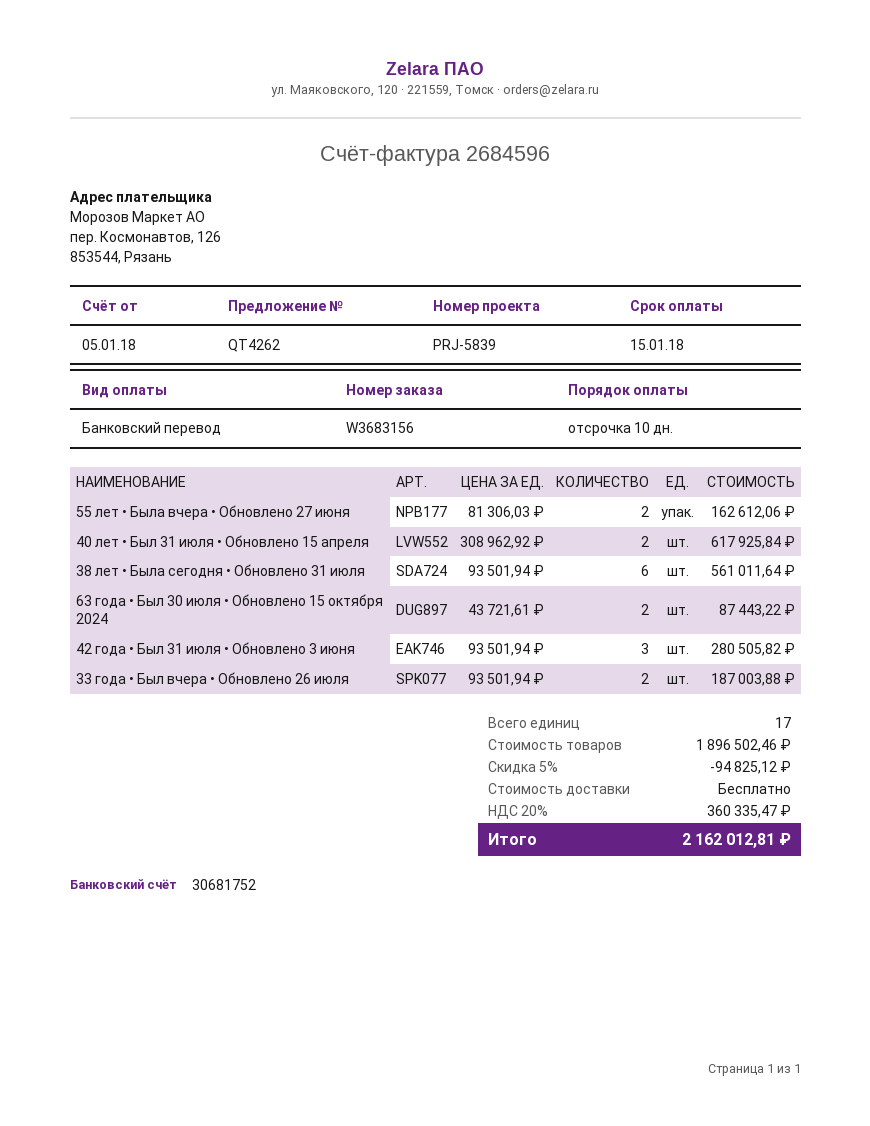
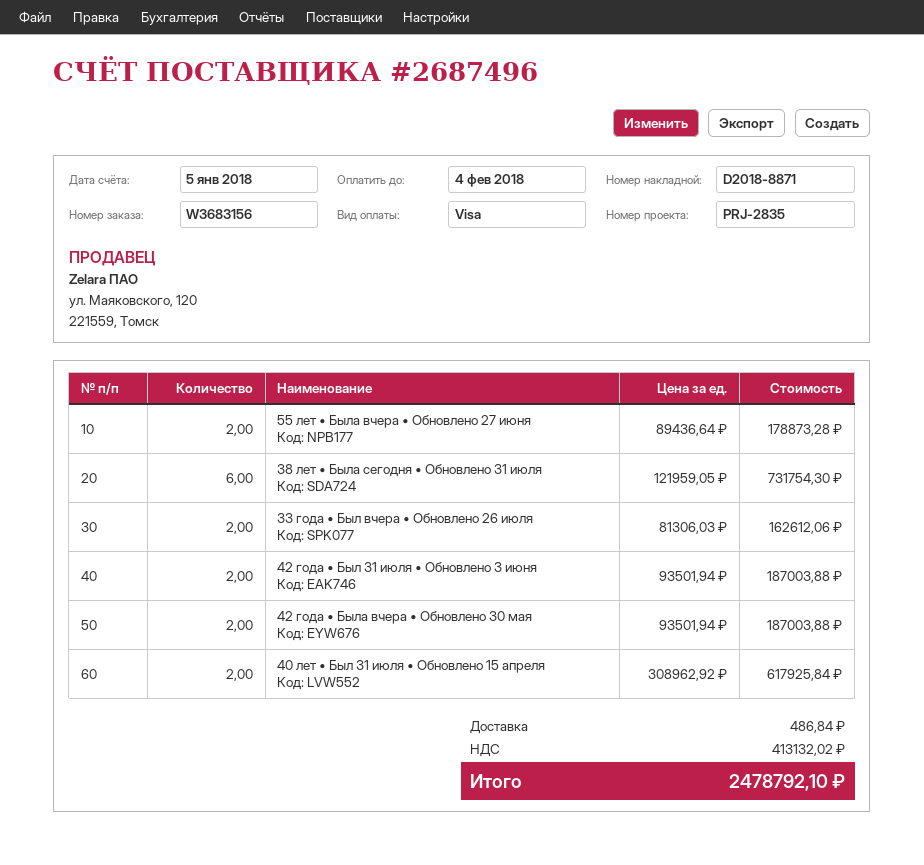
invoice number: 2684596 -> 2687496
due date: 2018-01-15 -> 2018-02-04
reference: PRJ-5839 -> PRJ-2835
payment method: bank transfer -> Visa
55 лет • Была вчера • Обновлено 27 июня: 2 x 81306.03 = 162612.06 -> 2 x 89436.64 = 178873.28
38 лет • Была сегодня • Обновлено 31 июля: 6 x 93501.94 = 561011.64 -> 6 x 121959.05 = 731754.30
63 года • Был 30 июля • Обновлено 15 октября 2024: 2 x 43721.61 = 87443.22 -> none
42 года • Был 31 июля • Обновлено 3 июня: 3 x 93501.94 = 280505.82 -> 2 x 93501.94 = 187003.88
33 года • Был вчера • Обновлено 26 июля: 2 x 93501.94 = 187003.88 -> 2 x 81306.03 = 162612.06
42 года • Была вчера • Обновлено 30 мая: none -> 2 x 93501.94 = 187003.88
discount: 5% = 94825.12 -> none
shipping: 0.00 -> 486.84
tax: 360335.47 -> 413132.02
total: 2162012.81 -> 2478792.10

